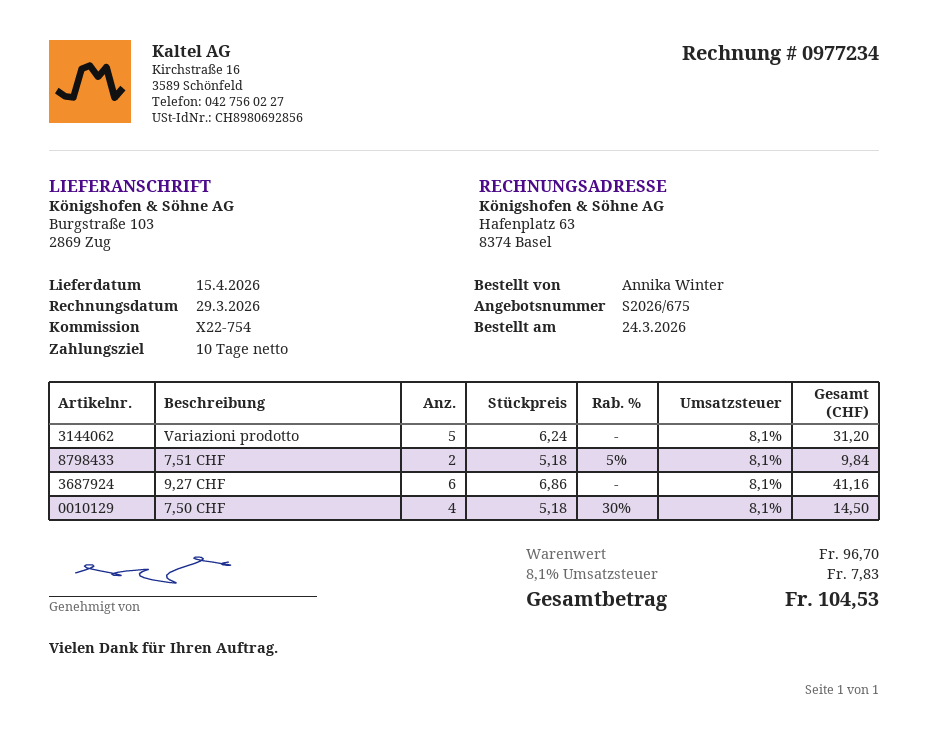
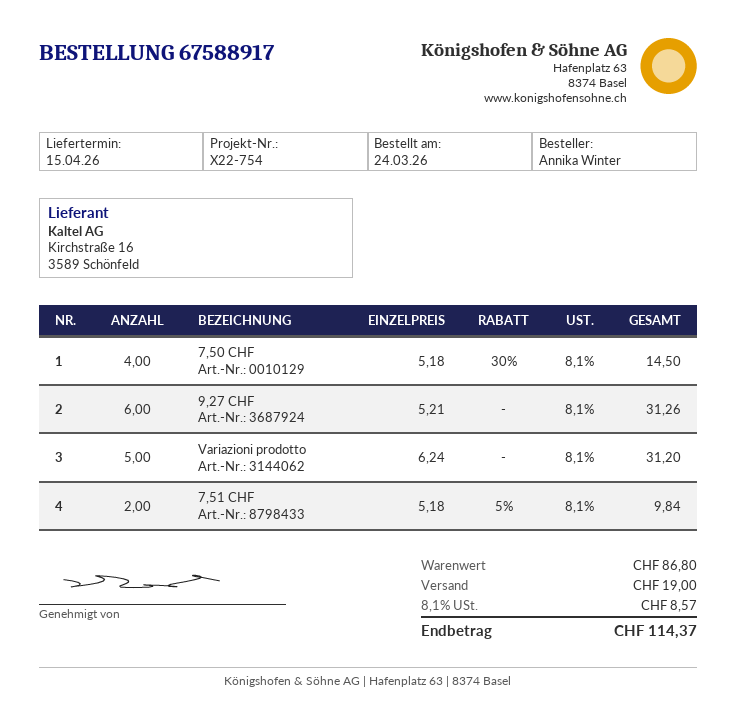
9,27 CHF: 6 x 6.86 = 41.16 -> 6 x 5.21 = 31.26
subtotal: 96.70 -> 86.80
shipping: none -> 19.00
tax: 8.1% = 7.83 -> 8.1% = 8.57
total: 104.53 -> 114.37

